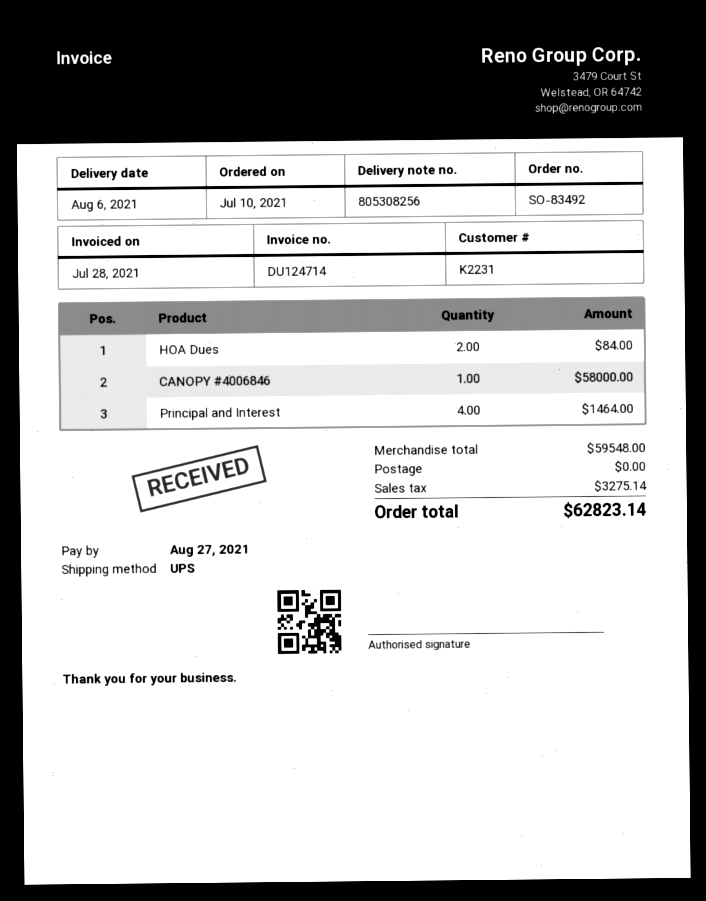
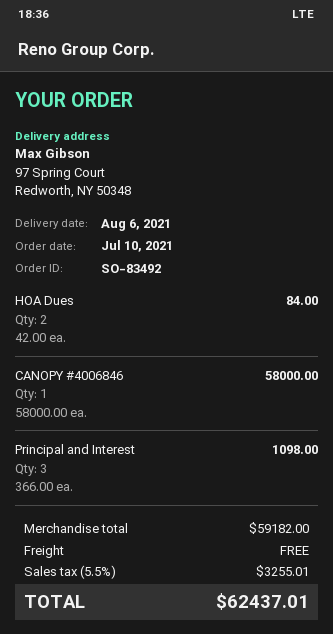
Principal and Interest: 4 for 1464.00 -> 3 for 1098.00
subtotal: 59548.00 -> 59182.00
tax: 3275.14 -> 3255.01
total: 62823.14 -> 62437.01

